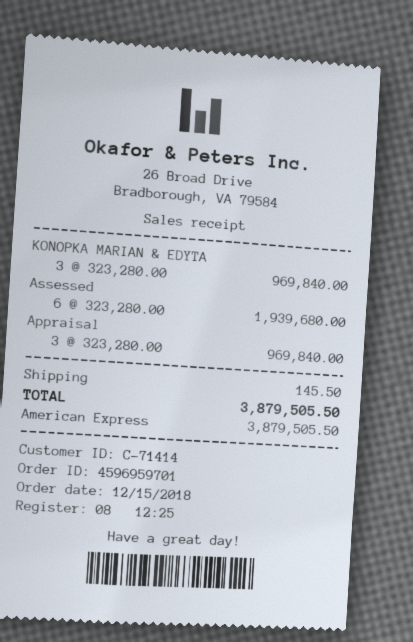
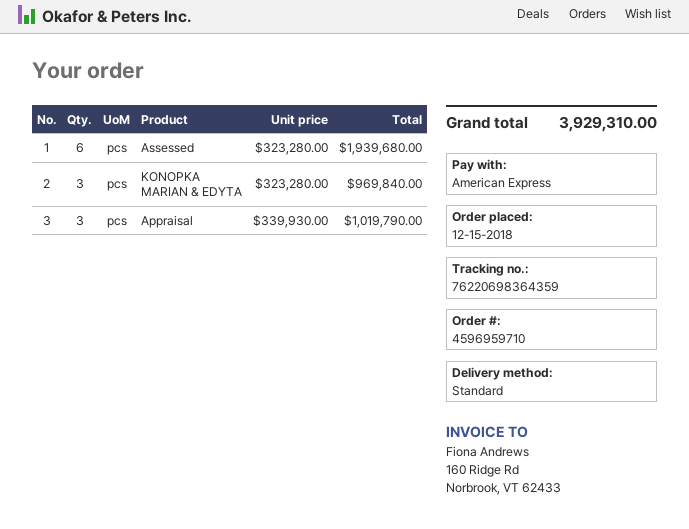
order number: 4596959701 -> 4596959710
Appraisal: 3 x 323280.00 = 969840.00 -> 3 x 339930.00 = 1019790.00
shipping: 145.50 -> none
total: 3879505.50 -> 3929310.00

